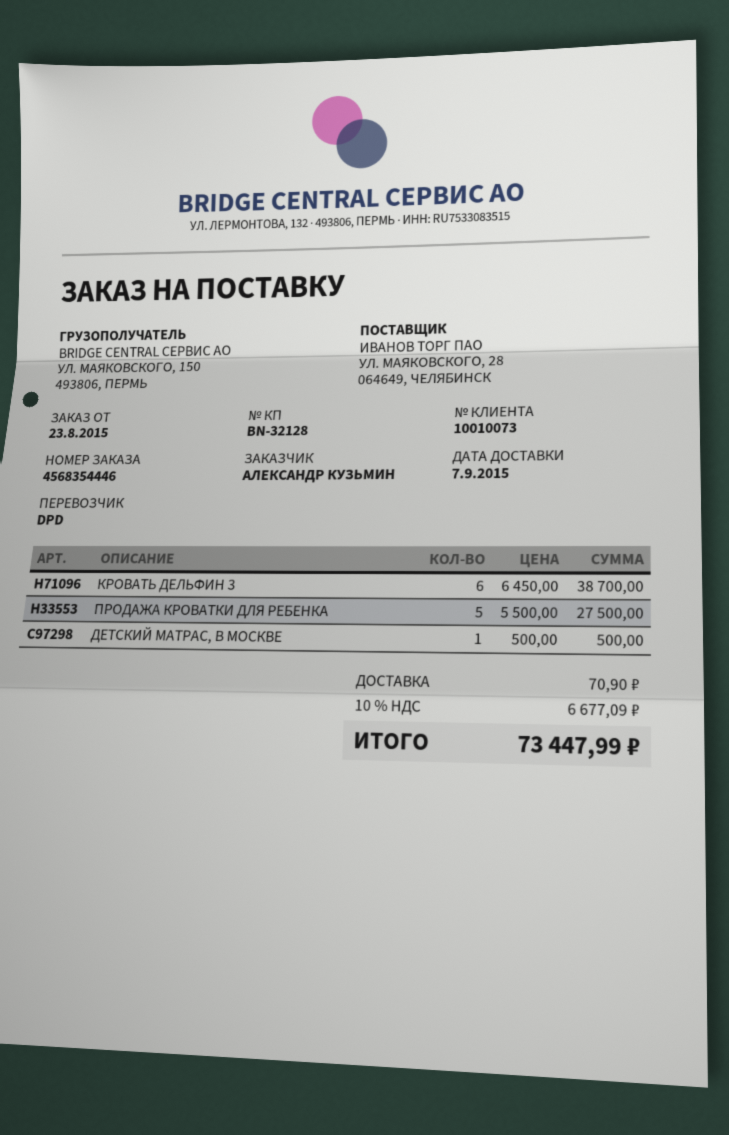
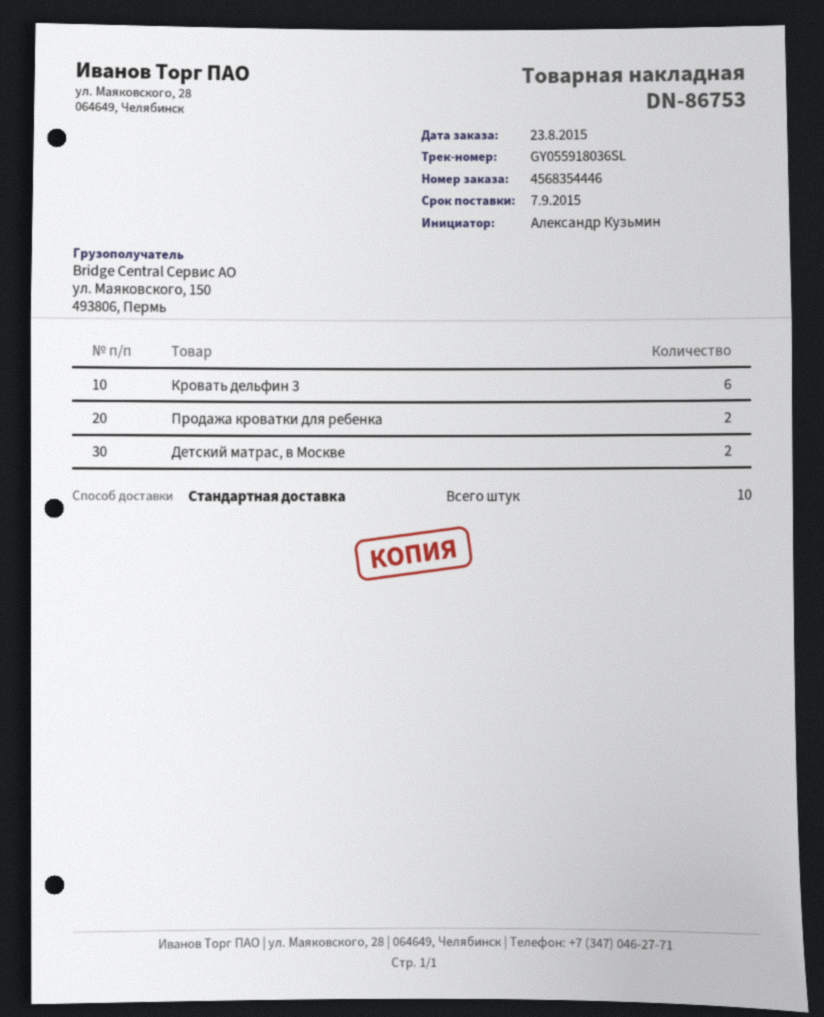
shipping method: DPD -> standard
ПРОДАЖА КРОВАТКИ ДЛЯ РЕБЕНКА: 5 -> 2
ДЕТСКИЙ МАТРАС, В МОСКВЕ: 1 -> 2

